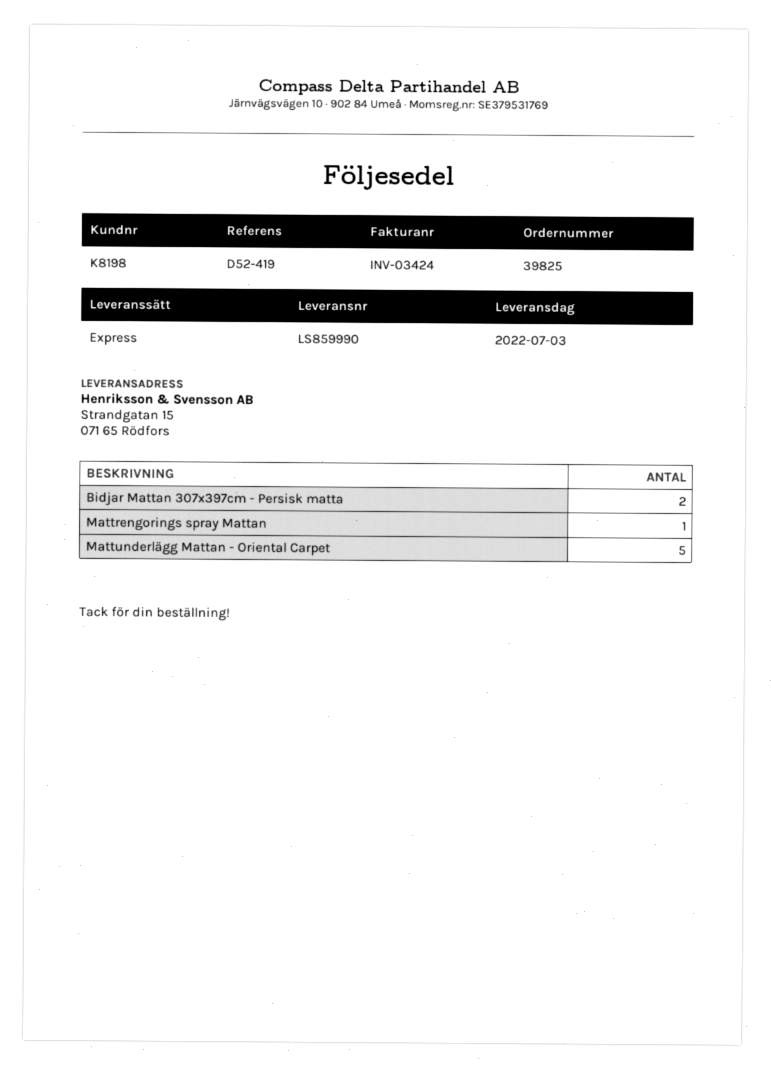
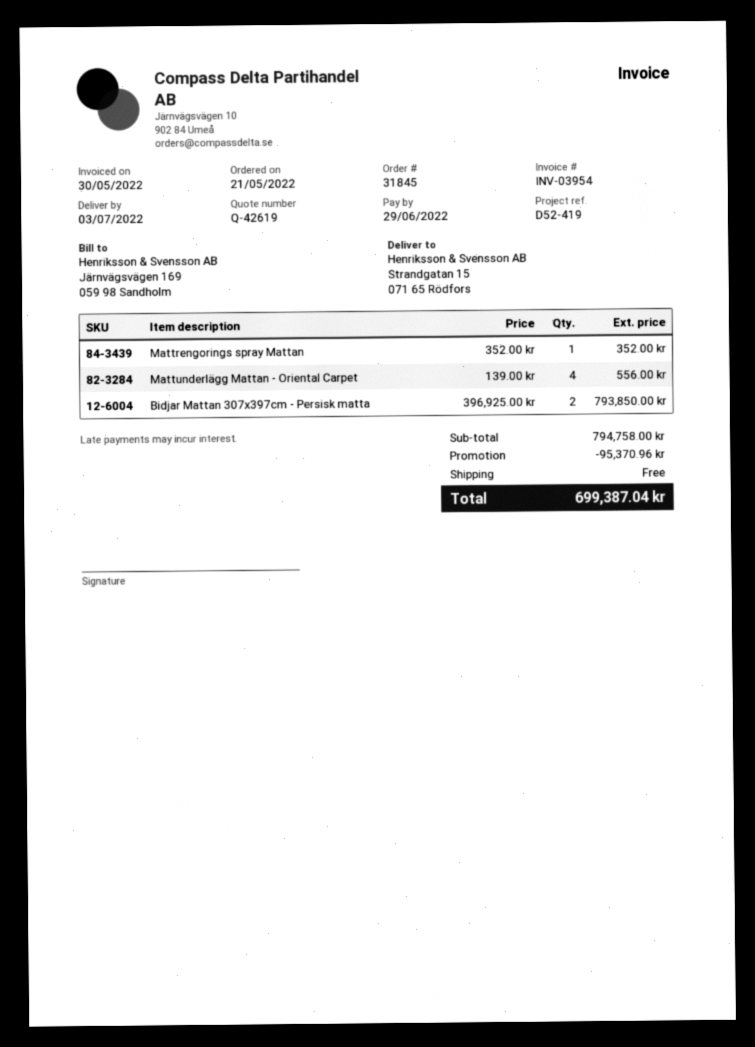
order number: 39825 -> 31845
invoice number: INV-03424 -> INV-03954
Mattunderlägg Mattan - Oriental Carpet: 5 -> 4

